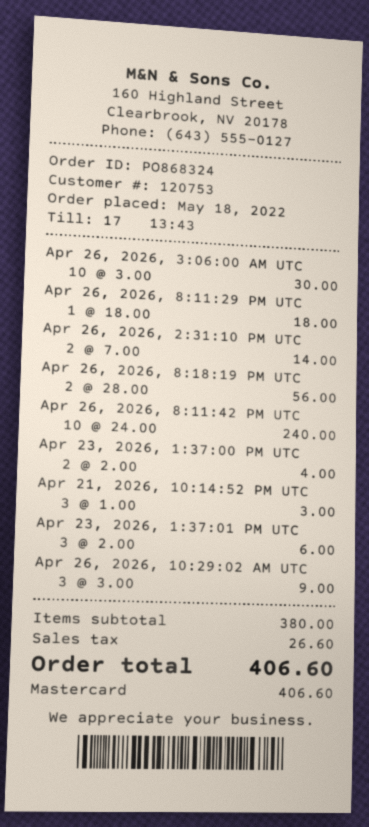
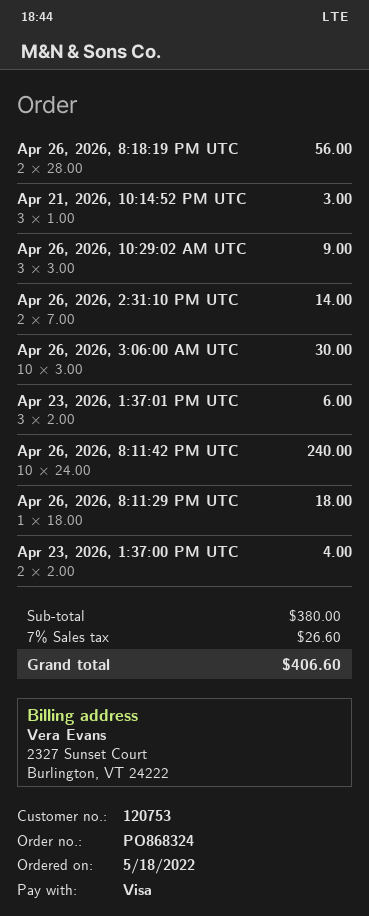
payment method: Mastercard -> Visa

